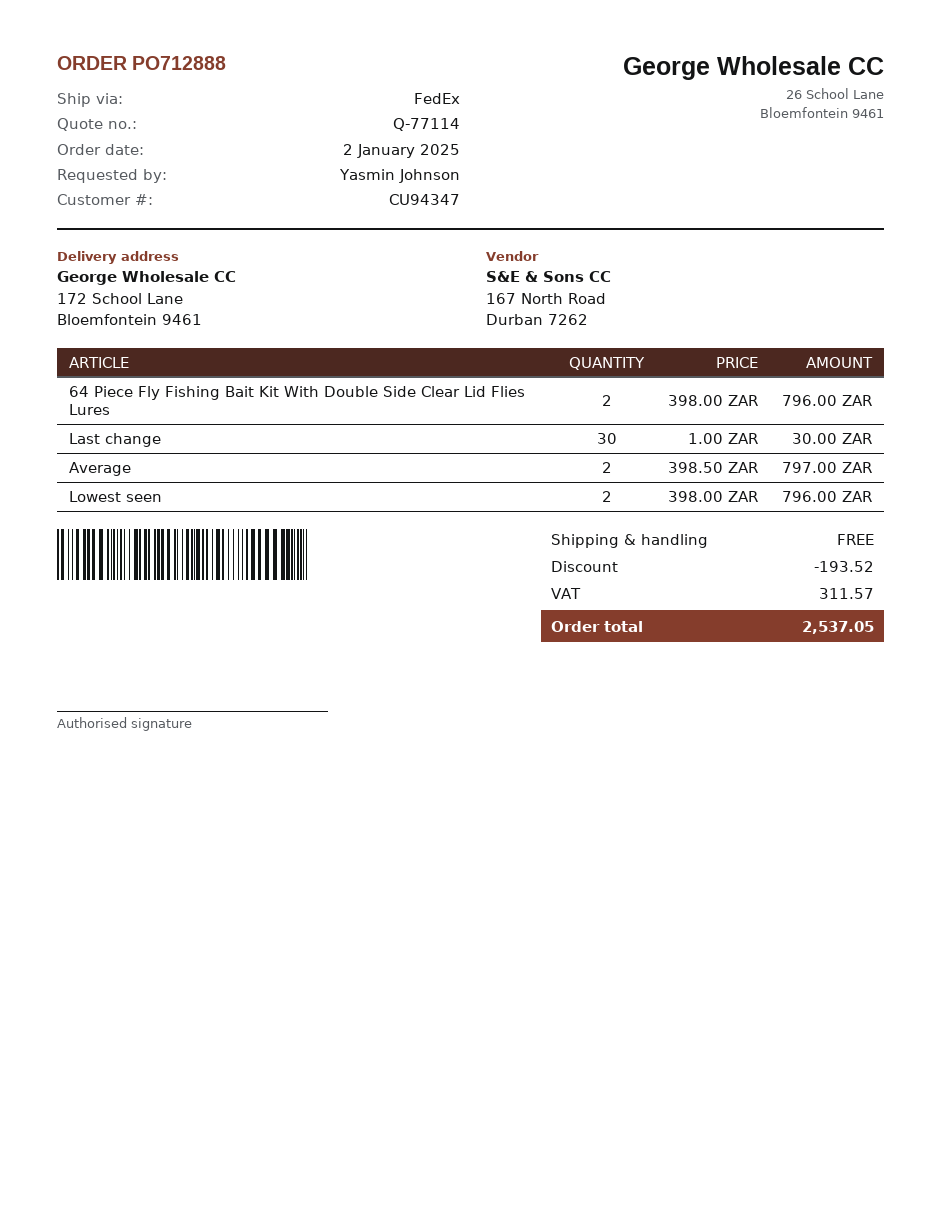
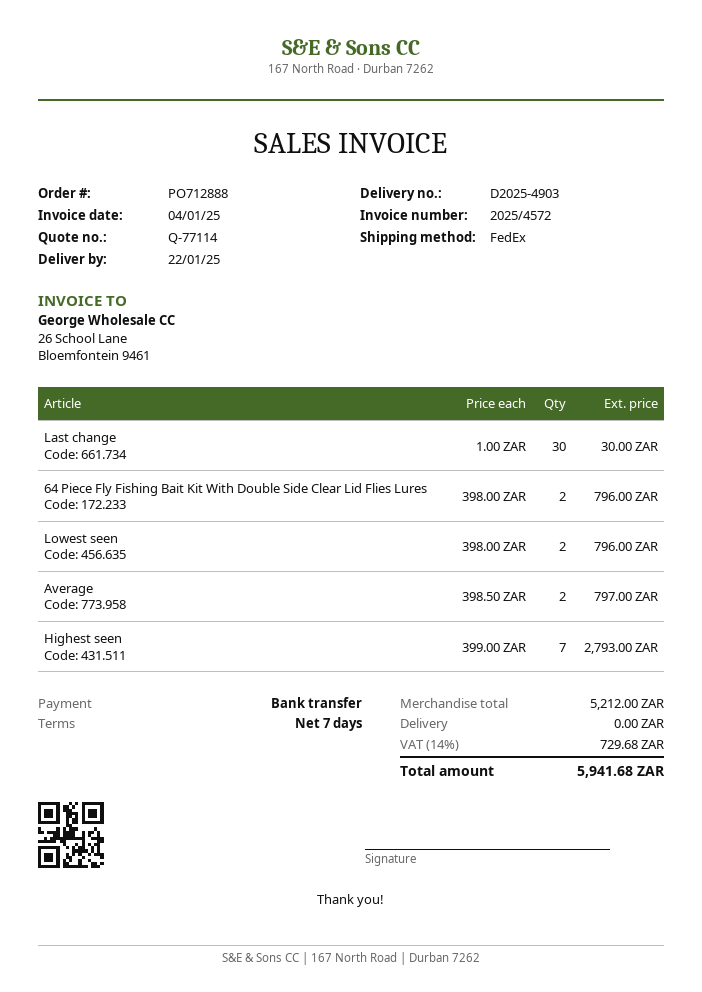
Highest seen: none -> 7 x 399.00 = 2793.00
discount: 193.52 -> none
tax: 311.57 -> 729.68
total: 2537.05 -> 5941.68

